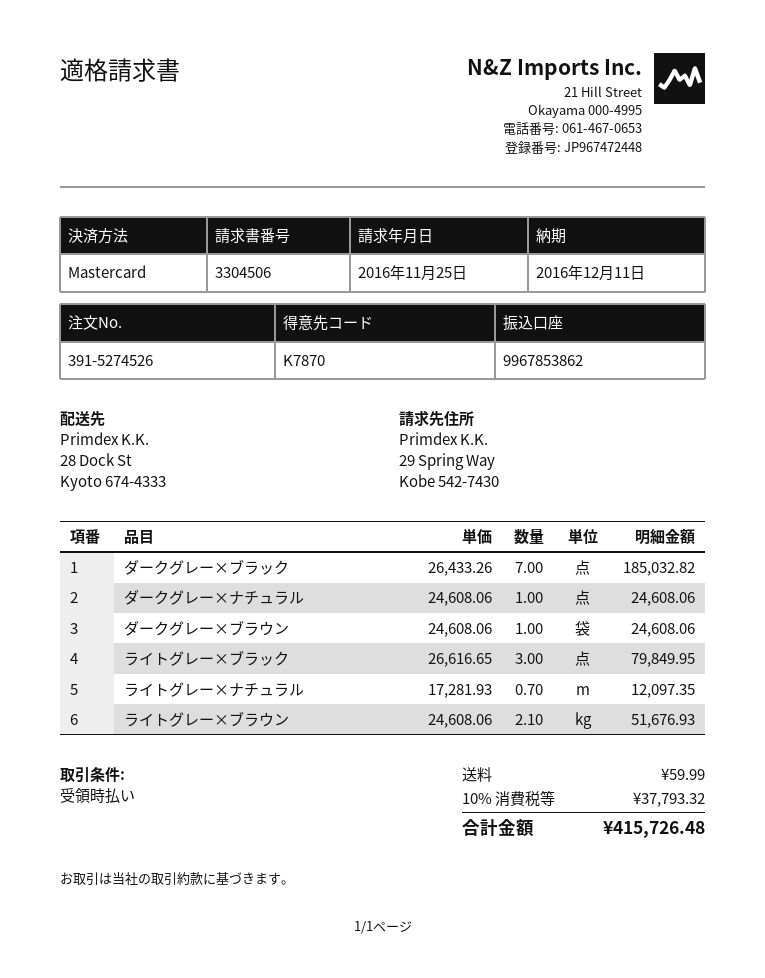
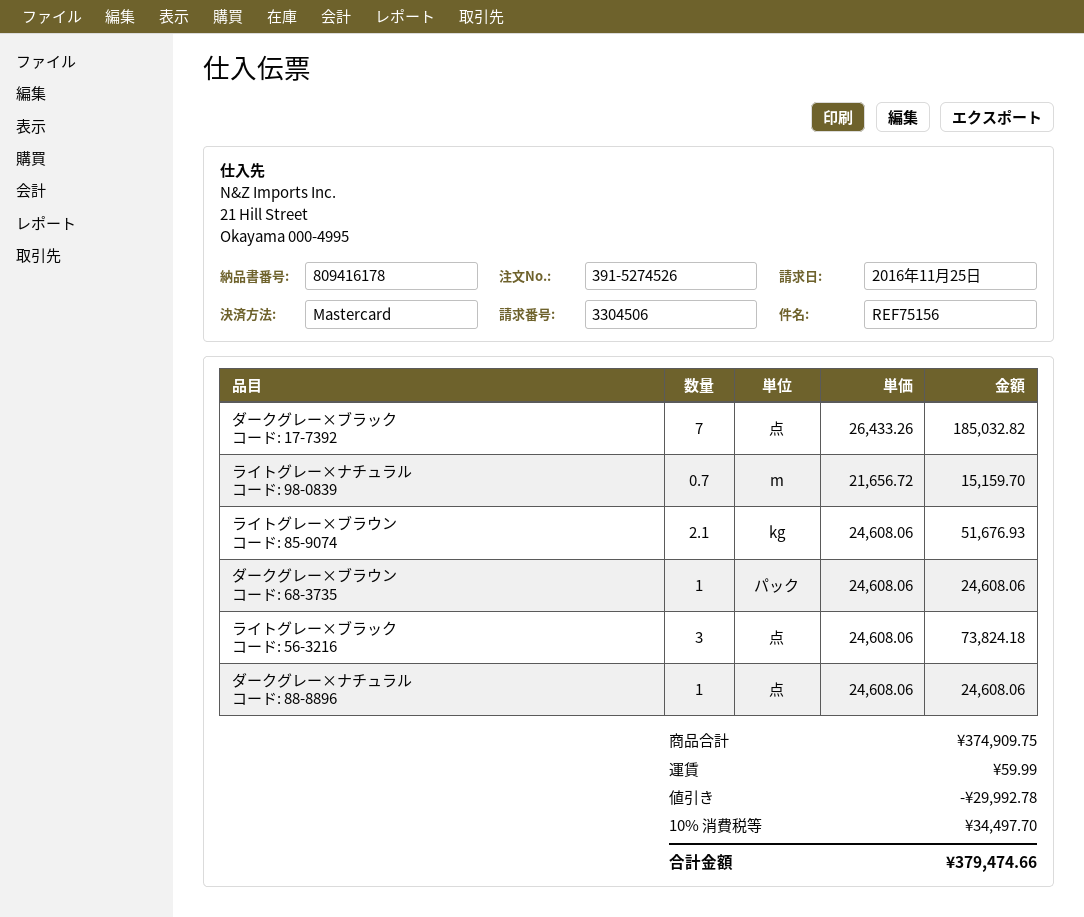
ライトグレー×ブラック: 3 x 26616.65 = 79849.95 -> 3 x 24608.06 = 73824.18
ライトグレー×ナチュラル: 0.7 x 17281.93 = 12097.35 -> 0.7 x 21656.72 = 15159.70
discount: none -> 29992.78
tax: 10% = 37793.32 -> 10% = 34497.70
total: 415726.48 -> 379474.66

